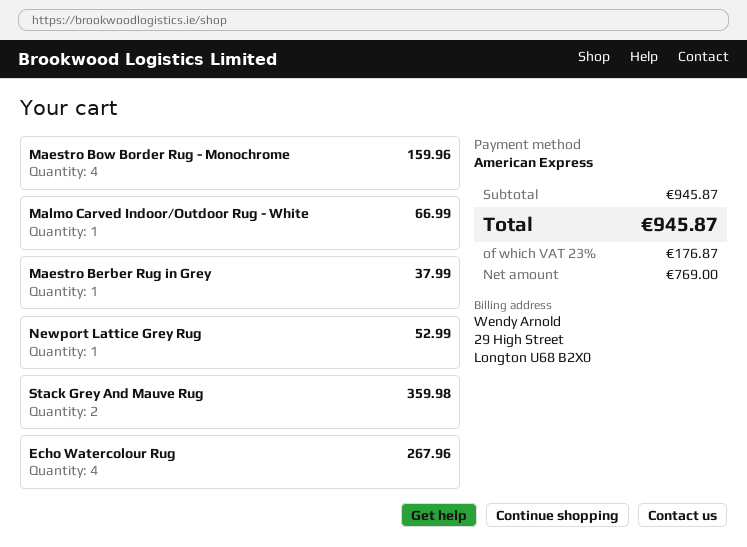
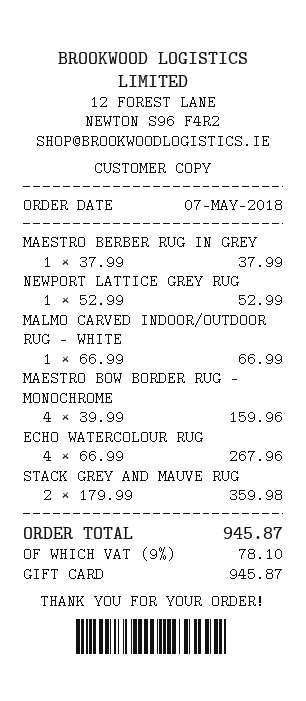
payment method: American Express -> gift card
tax: 23% = 176.87 -> 9% = 78.10

